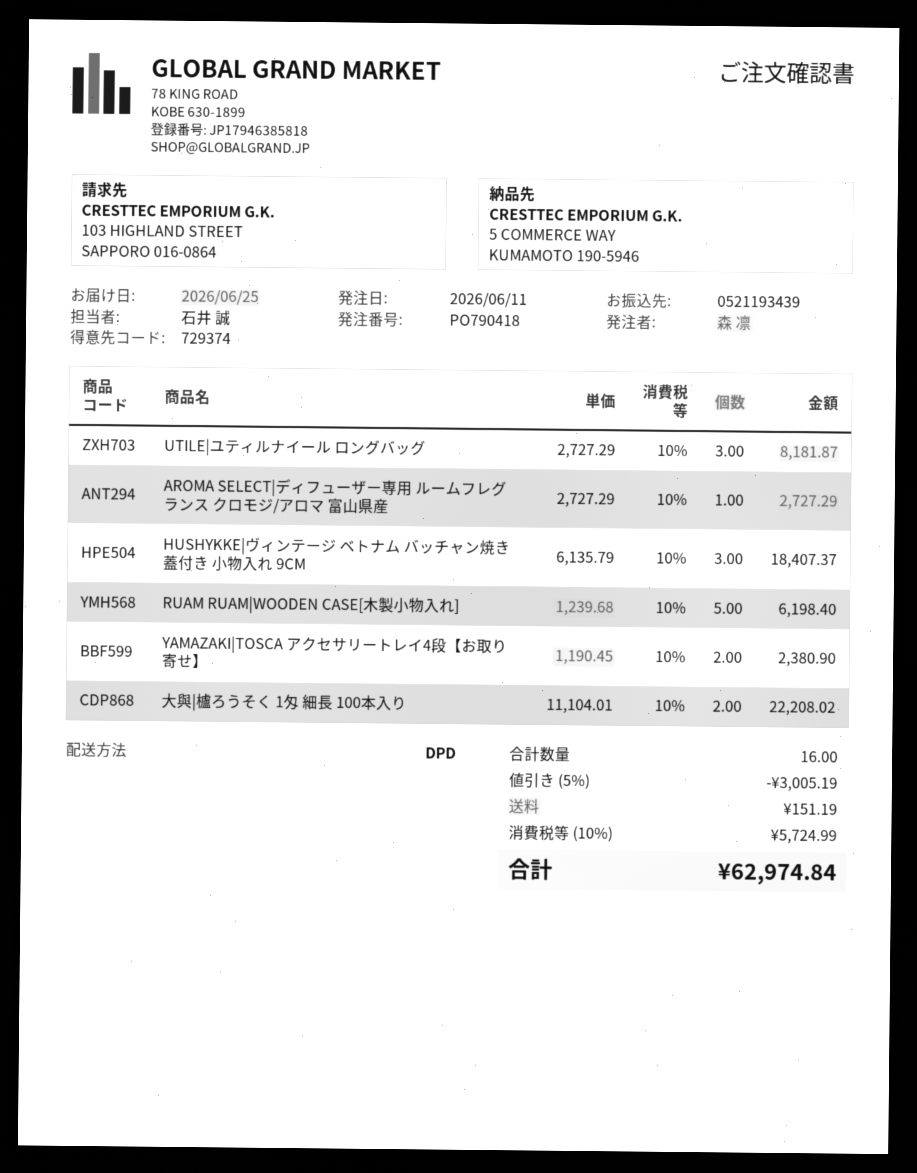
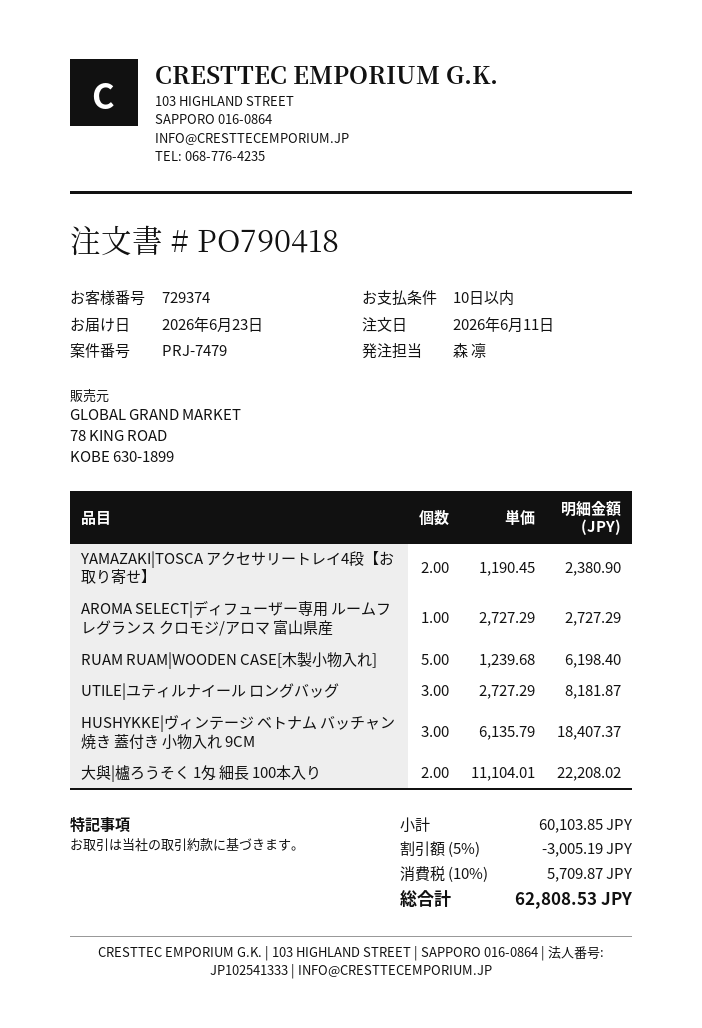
delivery date: 2026-06-25 -> 2026-06-23
shipping: 151.19 -> none
tax: 10% = 5724.99 -> 10% = 5709.87
total: 62974.84 -> 62808.53

